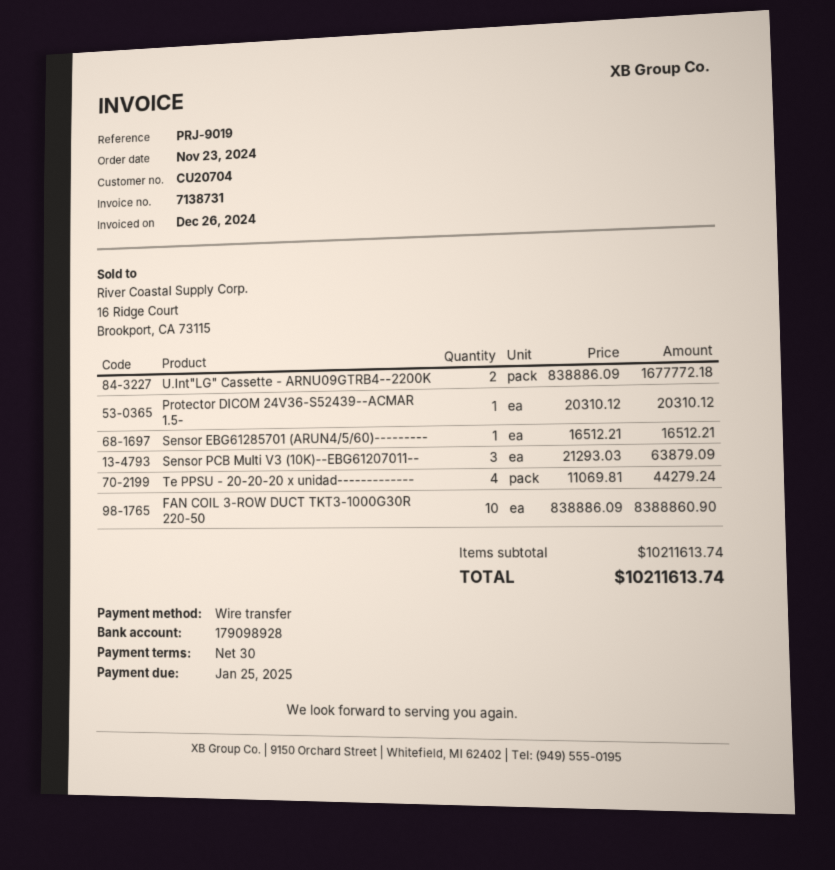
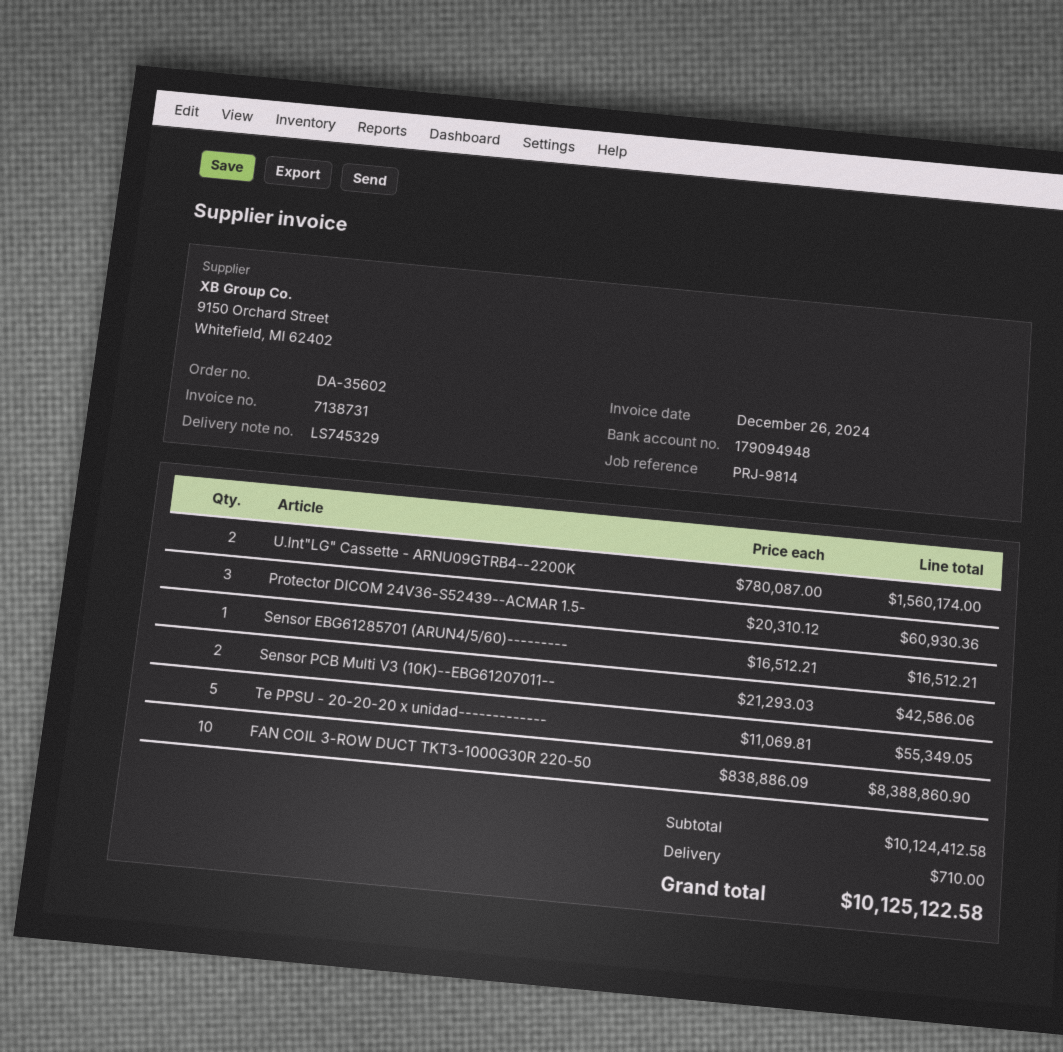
reference: PRJ-9019 -> PRJ-9814
bank account: 179098928 -> 179094948
U.Int"LG" Cassette - ARNU09GTRB4--2200K: 2 x 838886.09 = 1677772.18 -> 2 x 780087.00 = 1560174.00
Protector DICOM 24V36-S52439--ACMAR 1.5-: 1 x 20310.12 = 20310.12 -> 3 x 20310.12 = 60930.36
Sensor PCB Multi V3 (10K)--EBG61207011--: 3 x 21293.03 = 63879.09 -> 2 x 21293.03 = 42586.06
Te PPSU - 20-20-20 x unidad-------------: 4 x 11069.81 = 44279.24 -> 5 x 11069.81 = 55349.05
subtotal: 10211613.74 -> 10124412.58
shipping: none -> 710.00
total: 10211613.74 -> 10125122.58

